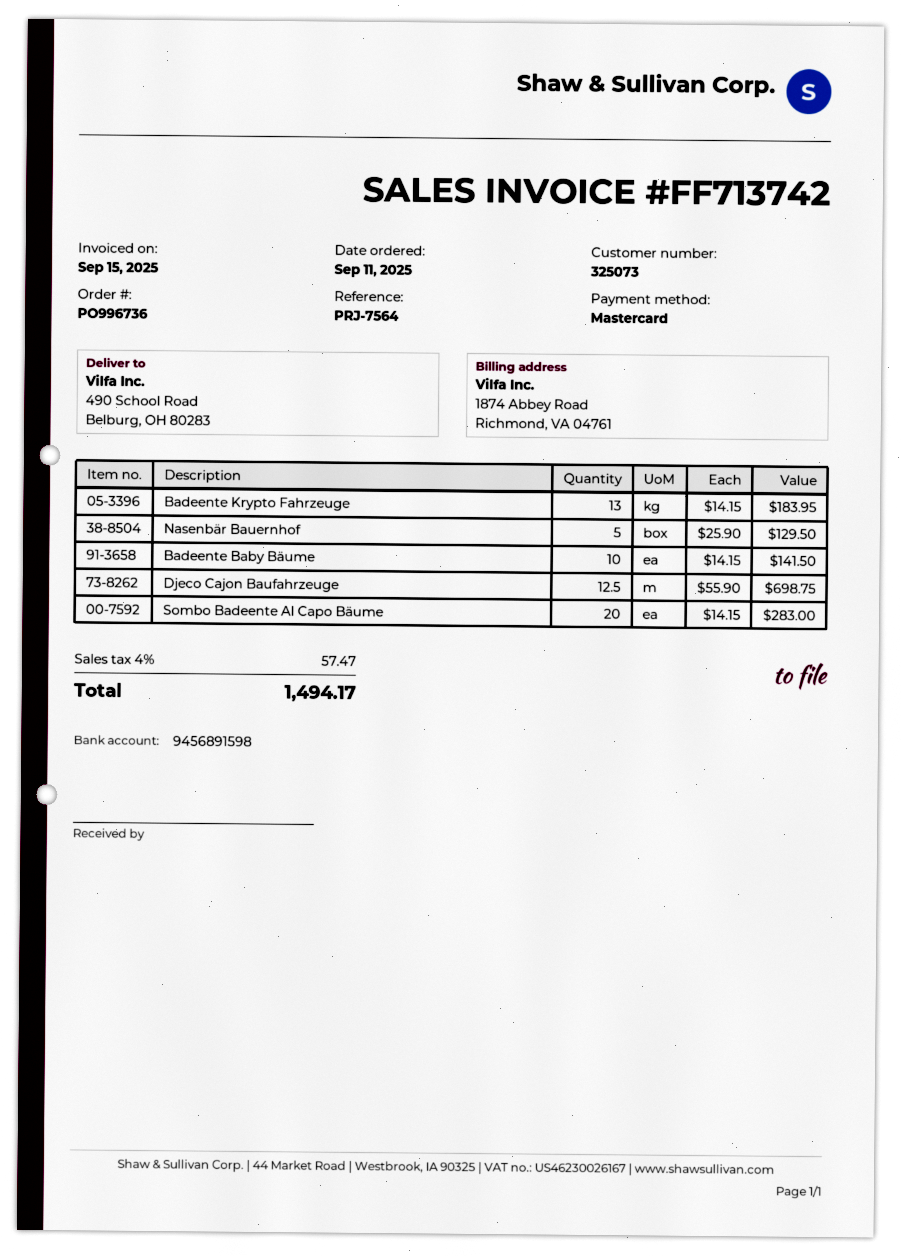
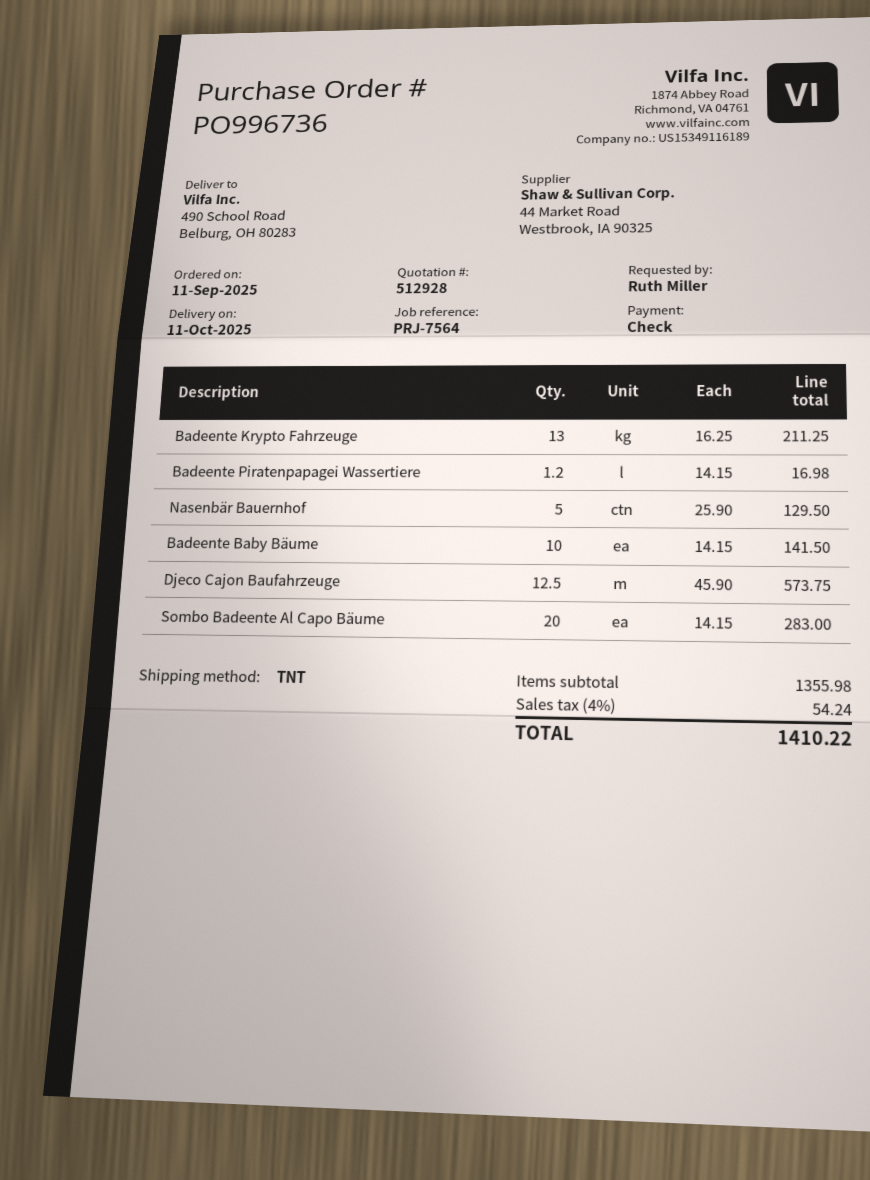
payment method: Mastercard -> cheque
Badeente Krypto Fahrzeuge: 13 x 14.15 = 183.95 -> 13 x 16.25 = 211.25
Djeco Cajon Baufahrzeuge: 12.5 x 55.90 = 698.75 -> 12.5 x 45.90 = 573.75
Badeente Piratenpapagei Wassertiere: none -> 1.2 x 14.15 = 16.98
tax: 4% = 57.47 -> 4% = 54.24
total: 1494.17 -> 1410.22

